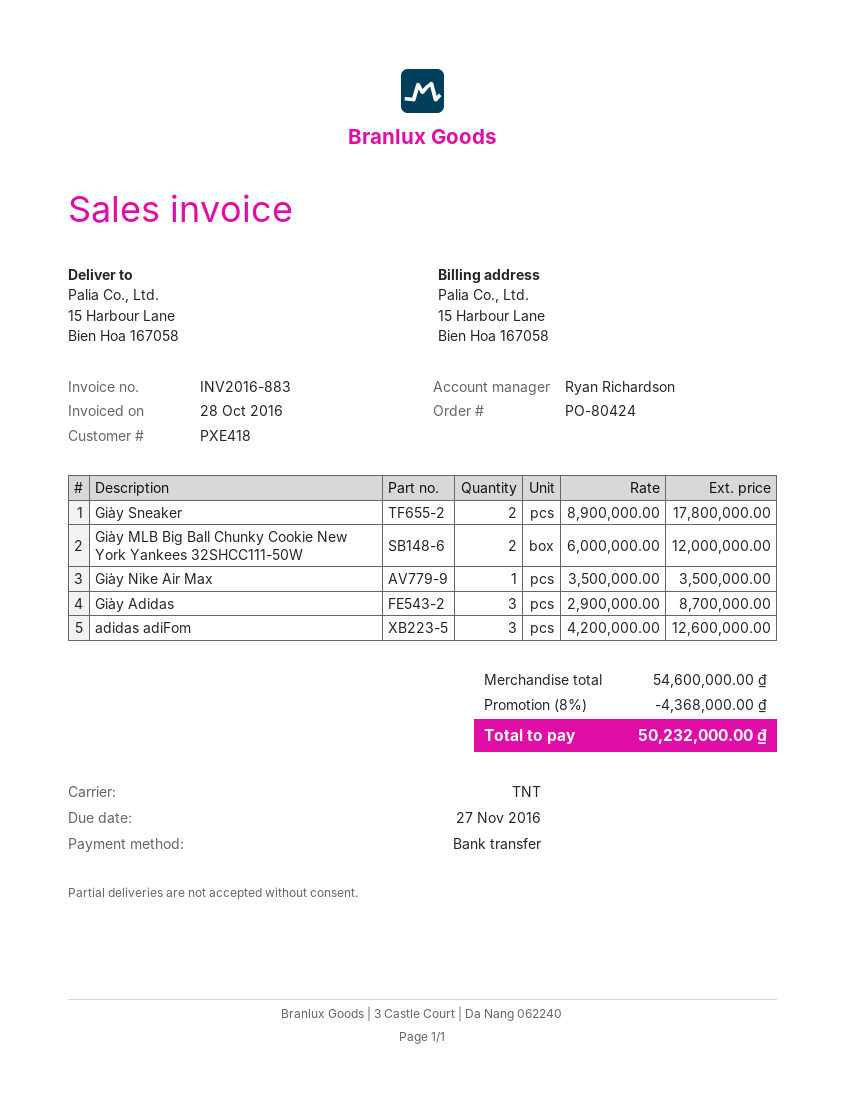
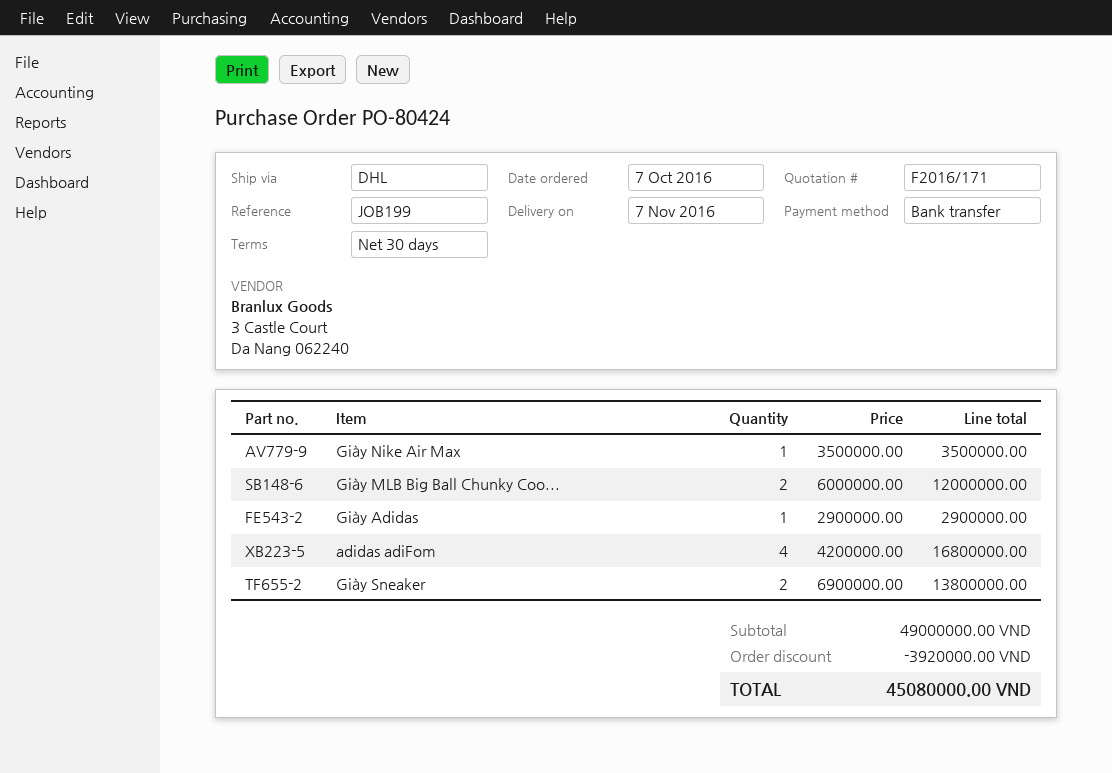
shipping method: TNT -> DHL
Giày Sneaker: 2 x 8900000.00 = 17800000.00 -> 2 x 6900000.00 = 13800000.00
Giày Adidas: 3 x 2900000.00 = 8700000.00 -> 1 x 2900000.00 = 2900000.00
adidas adiFom: 3 x 4200000.00 = 12600000.00 -> 4 x 4200000.00 = 16800000.00
subtotal: 54600000.00 -> 49000000.00
discount: 4368000.00 -> 3920000.00
total: 50232000.00 -> 45080000.00

